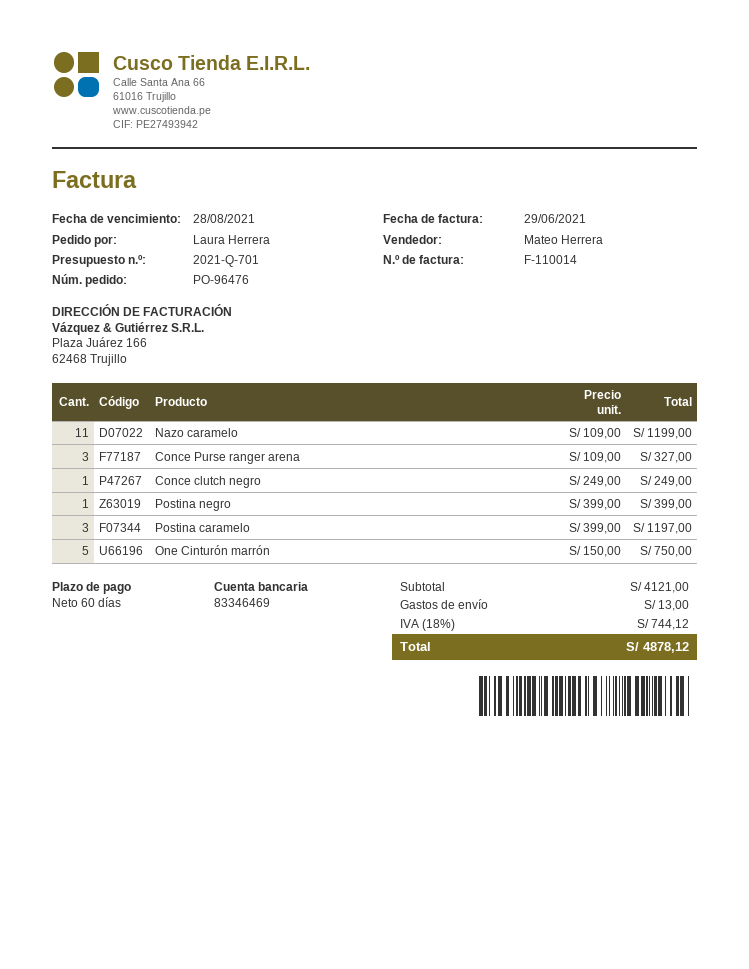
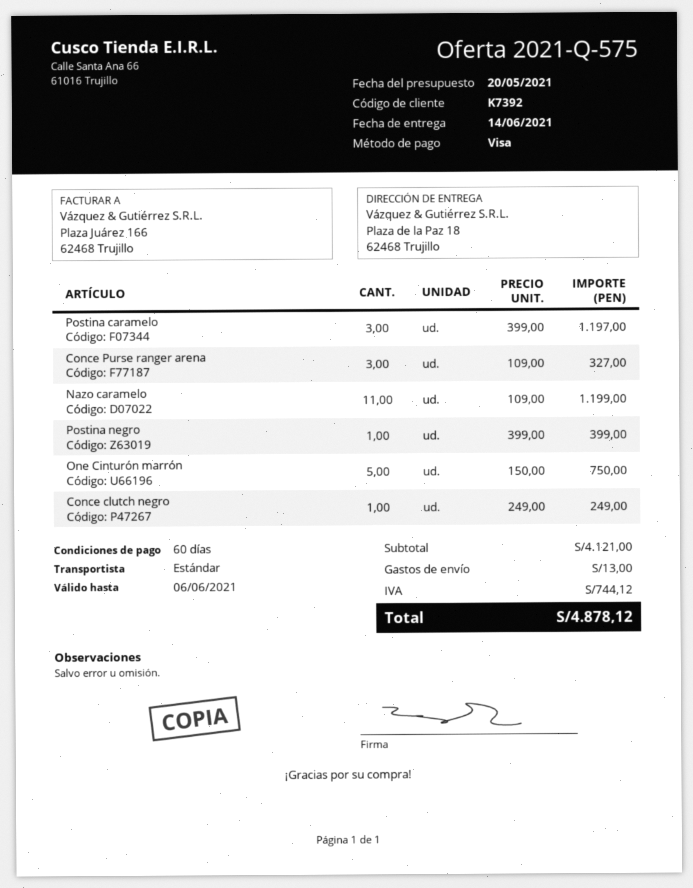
quote number: 2021-Q-701 -> 2021-Q-575

